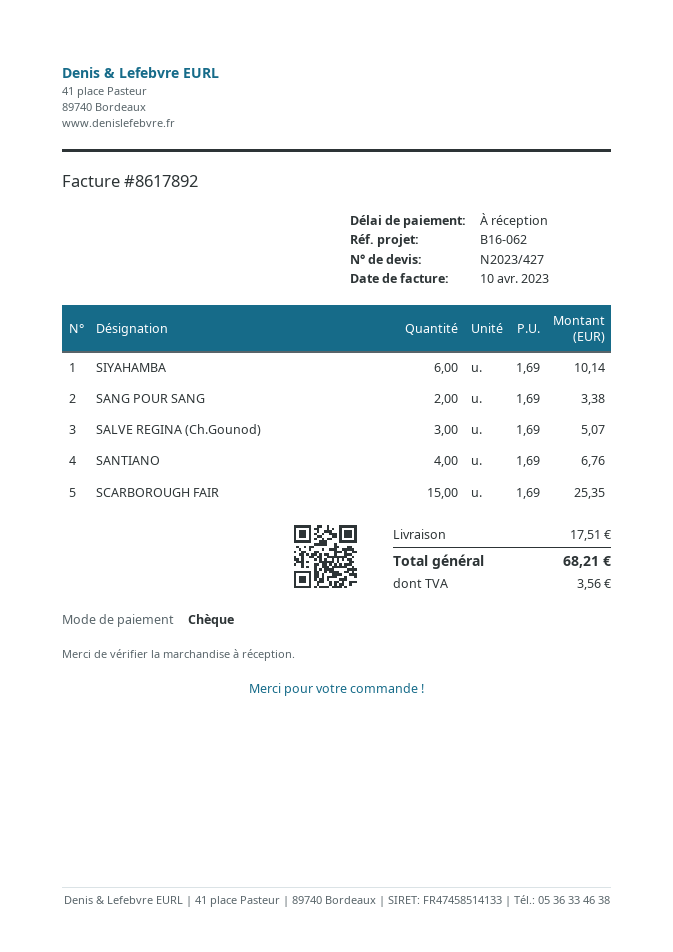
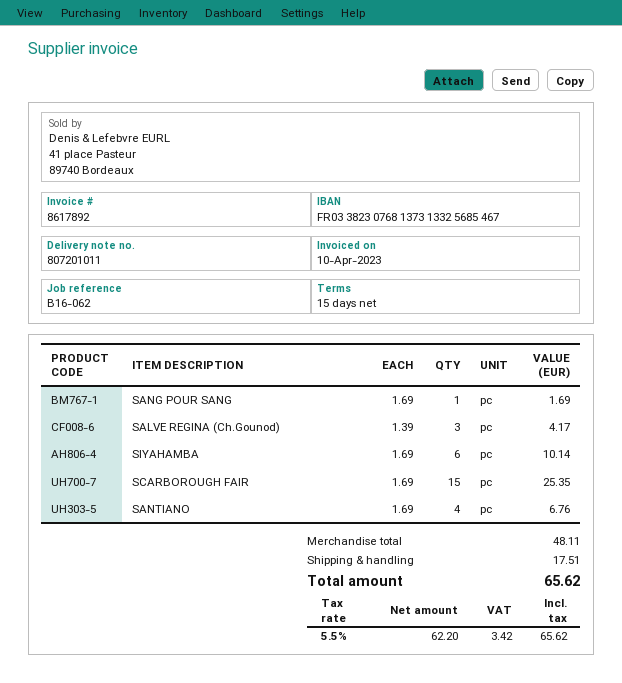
payment terms: on receipt -> 15 days
SANG POUR SANG: 2 x 1.69 = 3.38 -> 1 x 1.69 = 1.69
SALVE REGINA (Ch.Gounod): 3 x 1.69 = 5.07 -> 3 x 1.39 = 4.17
tax: 3.56 -> 3.42
total: 68.21 -> 65.62

